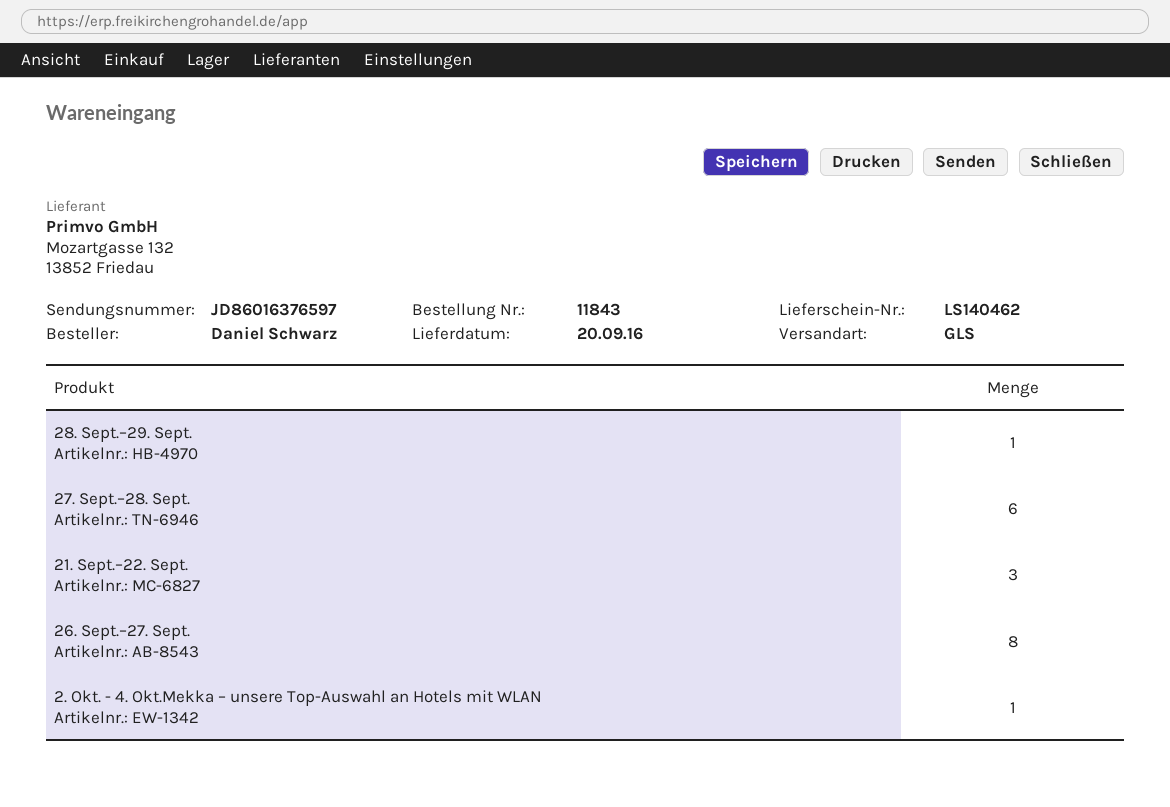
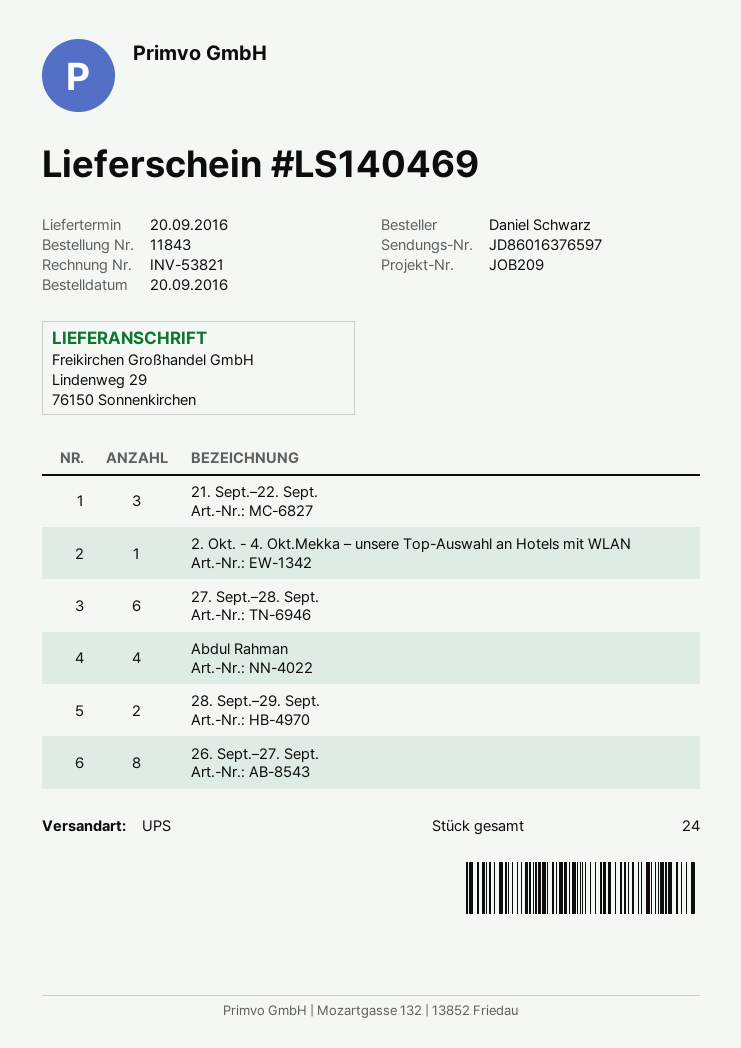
delivery note number: LS140462 -> LS140469
shipping method: GLS -> UPS
28. Sept.–29. Sept.: 1 -> 2
Abdul Rahman: none -> 4

